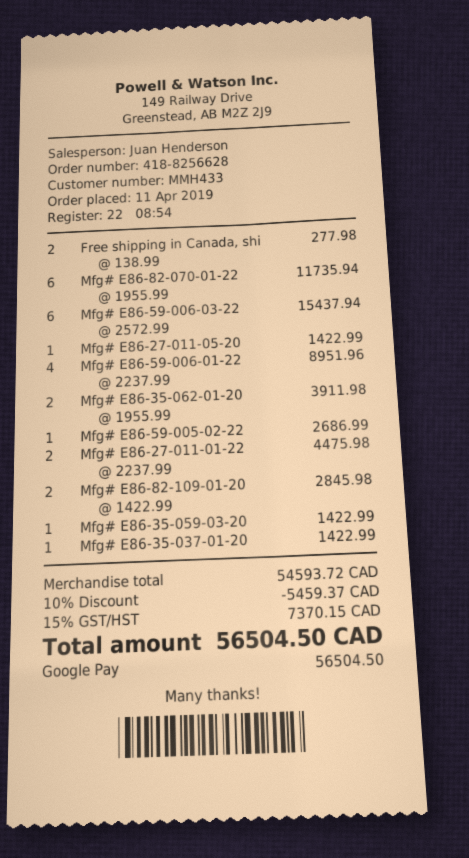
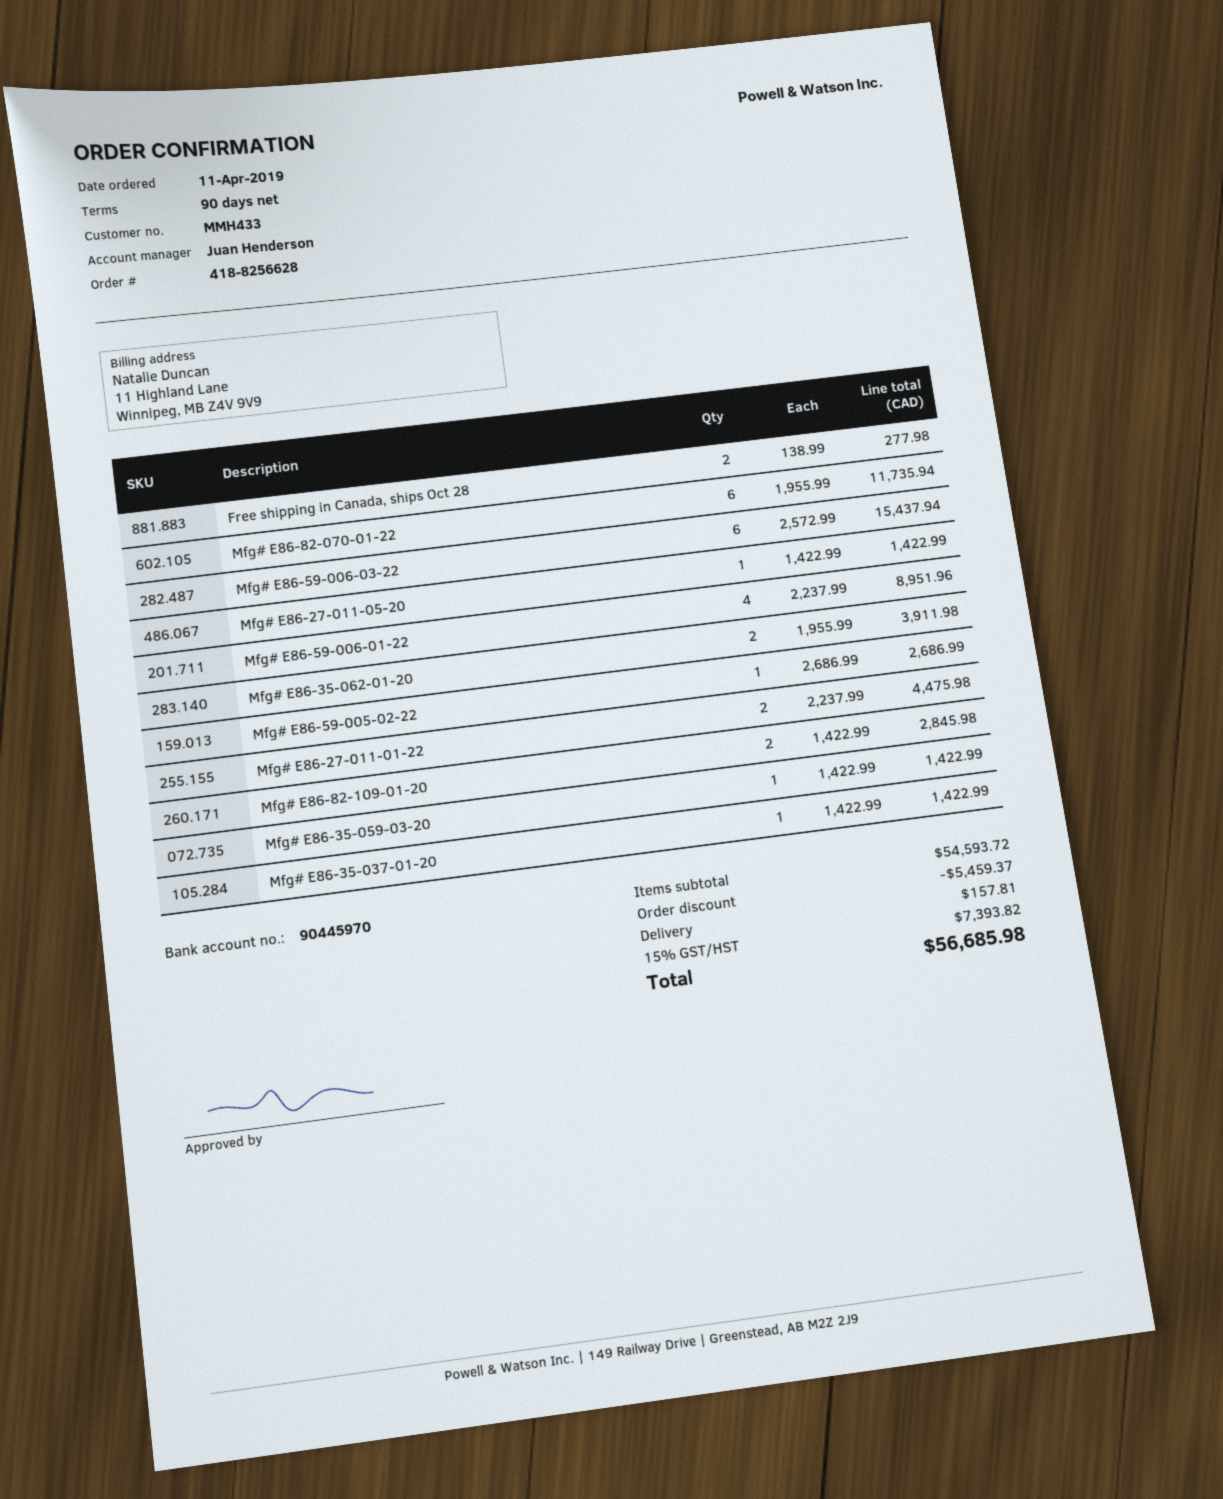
shipping: none -> 157.81
tax: 15% = 7370.15 -> 15% = 7393.82
total: 56504.50 -> 56685.98

